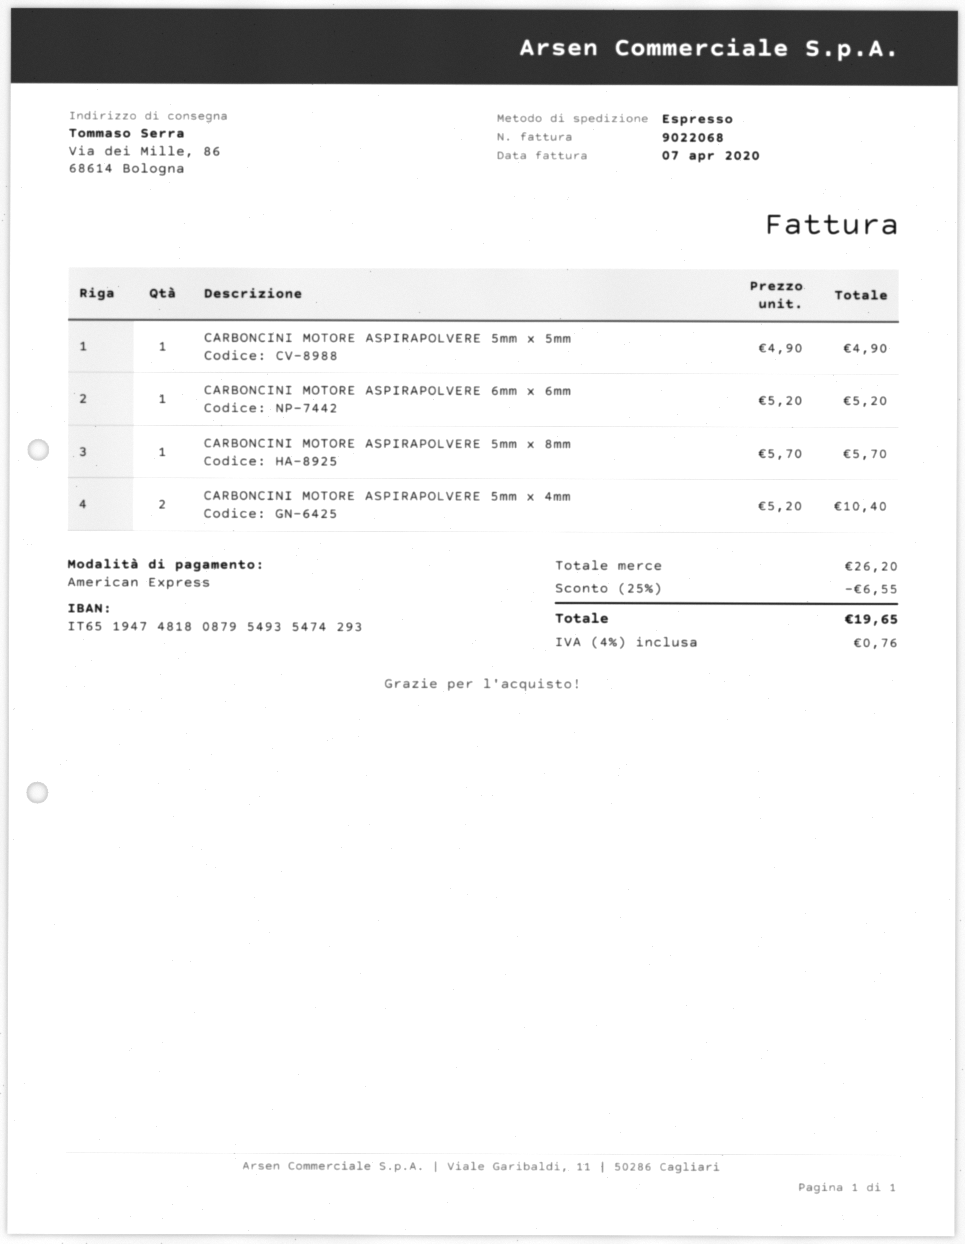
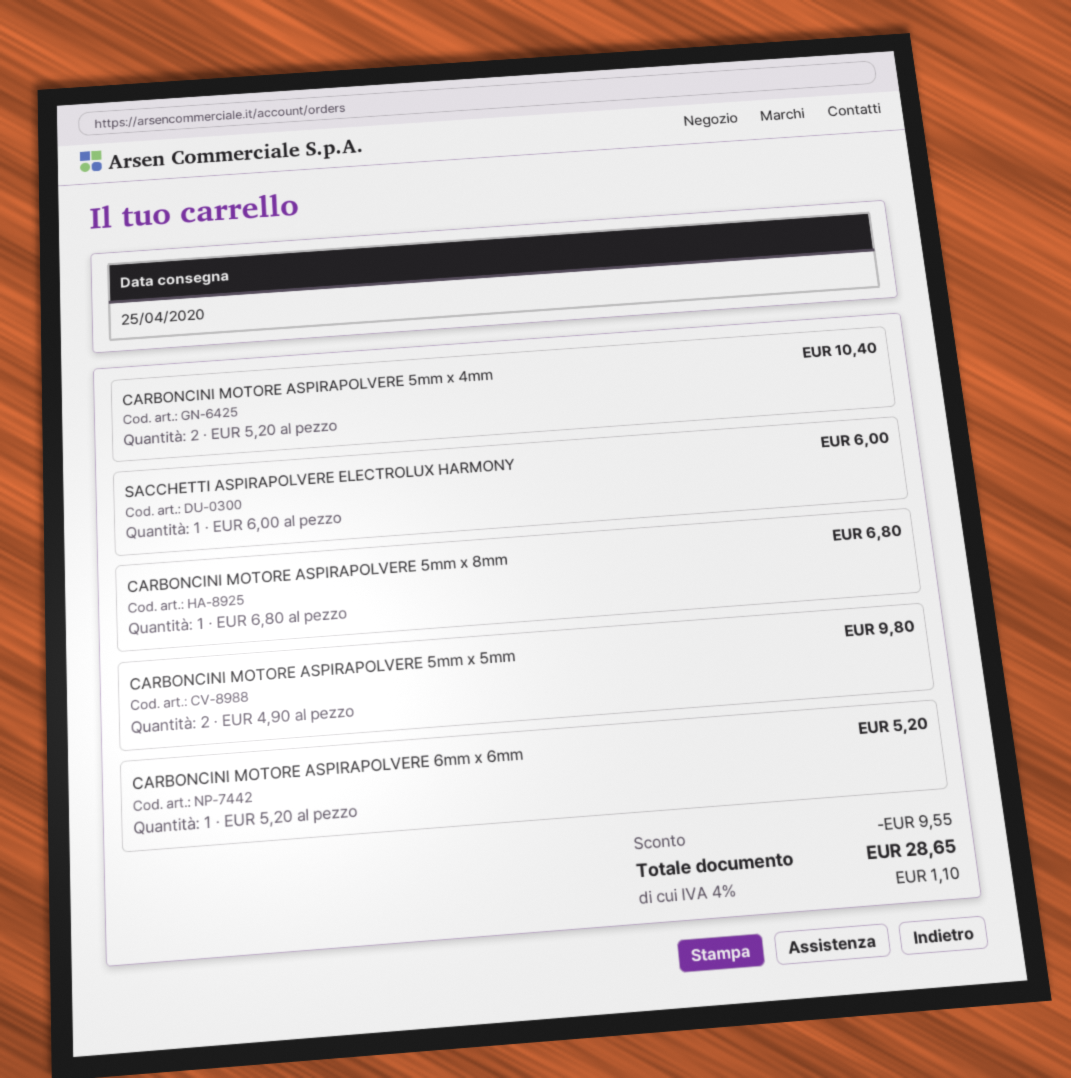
CARBONCINI MOTORE ASPIRAPOLVERE 5mm x 5mm: 1 x 4.90 = 4.90 -> 2 x 4.90 = 9.80
CARBONCINI MOTORE ASPIRAPOLVERE 5mm x 8mm: 1 x 5.70 = 5.70 -> 1 x 6.80 = 6.80
SACCHETTI ASPIRAPOLVERE ELECTROLUX HARMONY: none -> 1 x 6.00 = 6.00
discount: 6.55 -> 9.55
tax: 4% = 0.76 -> 4% = 1.10
total: 19.65 -> 28.65

